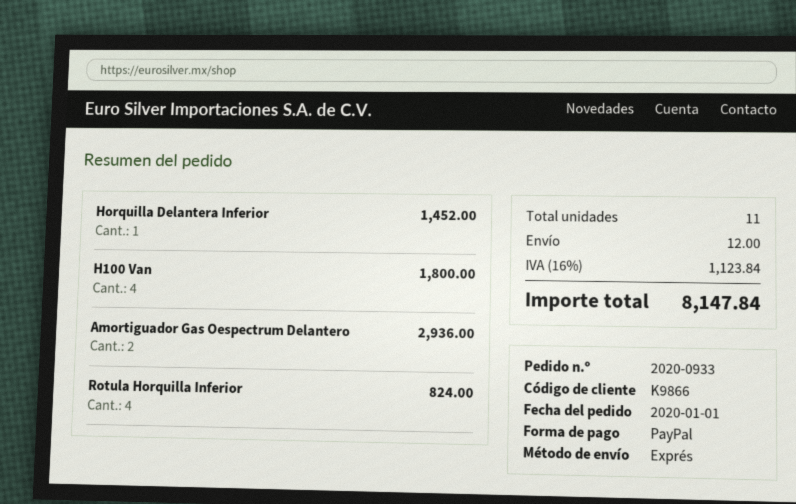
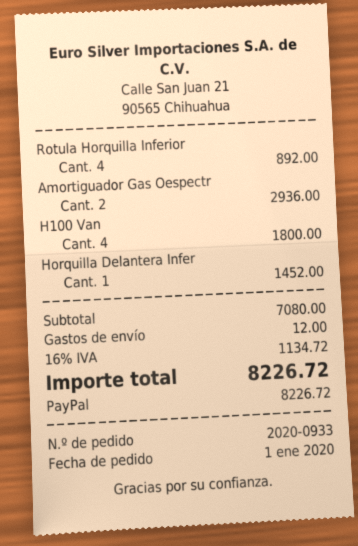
Rotula Horquilla Inferior: 4 for 824.00 -> 4 for 892.00
tax: 16% = 1123.84 -> 16% = 1134.72
total: 8147.84 -> 8226.72

